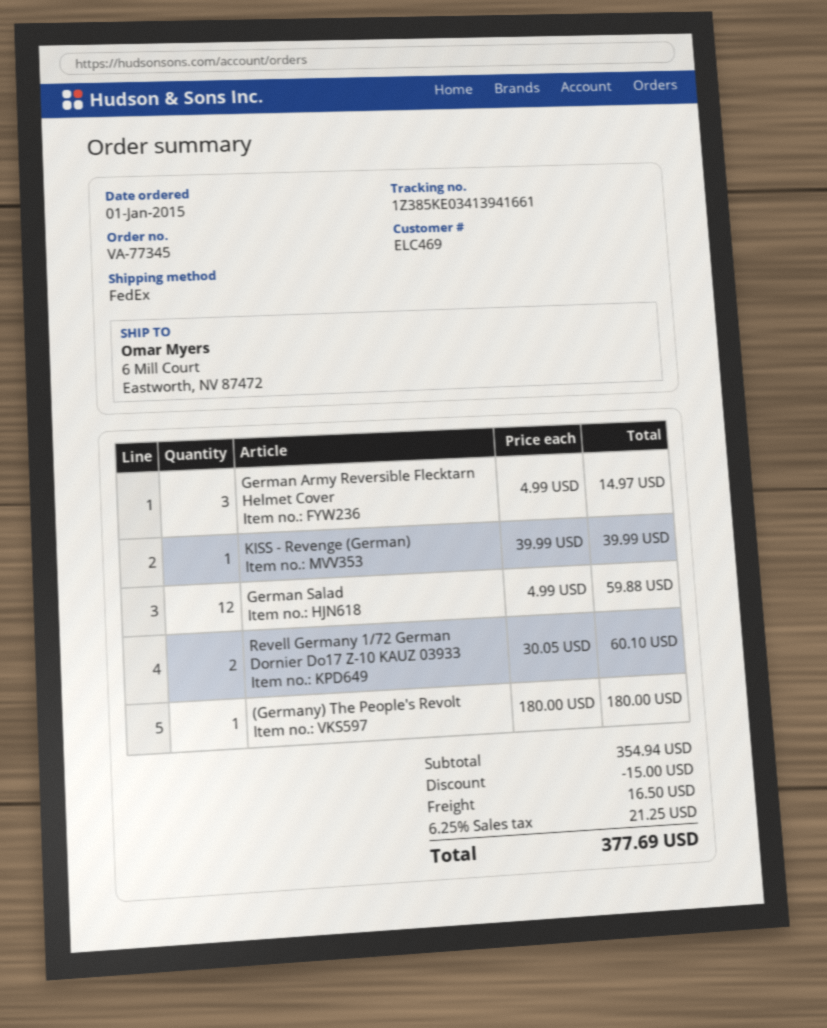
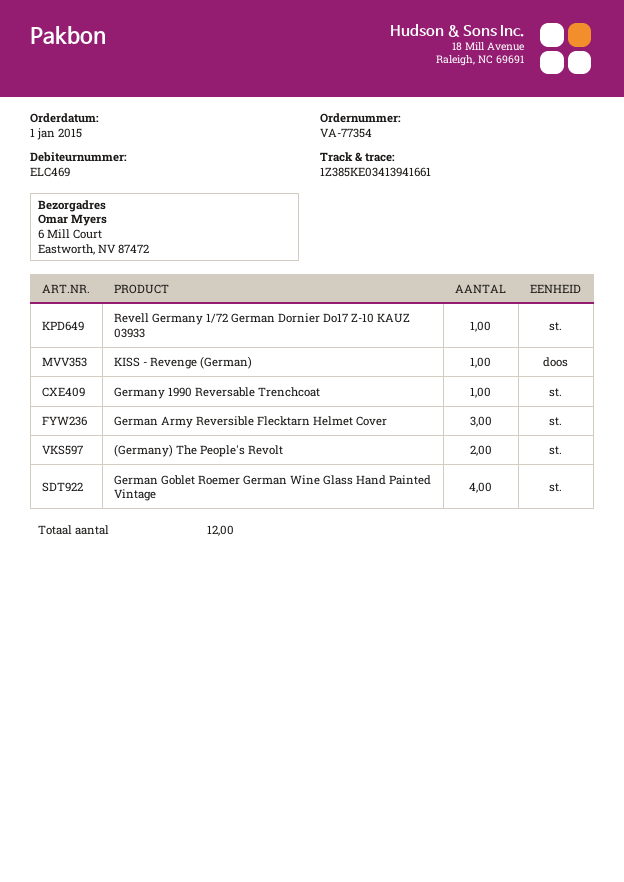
order number: VA-77345 -> VA-77354
German Salad: 12 -> none
Revell Germany 1/72 German Dornier Do17 Z-10 KAUZ 03933: 2 -> 1
(Germany) The People's Revolt: 1 -> 2
Germany 1990 Reversable Trenchcoat: none -> 1
German Goblet Roemer German Wine Glass Hand Painted Vintage: none -> 4

